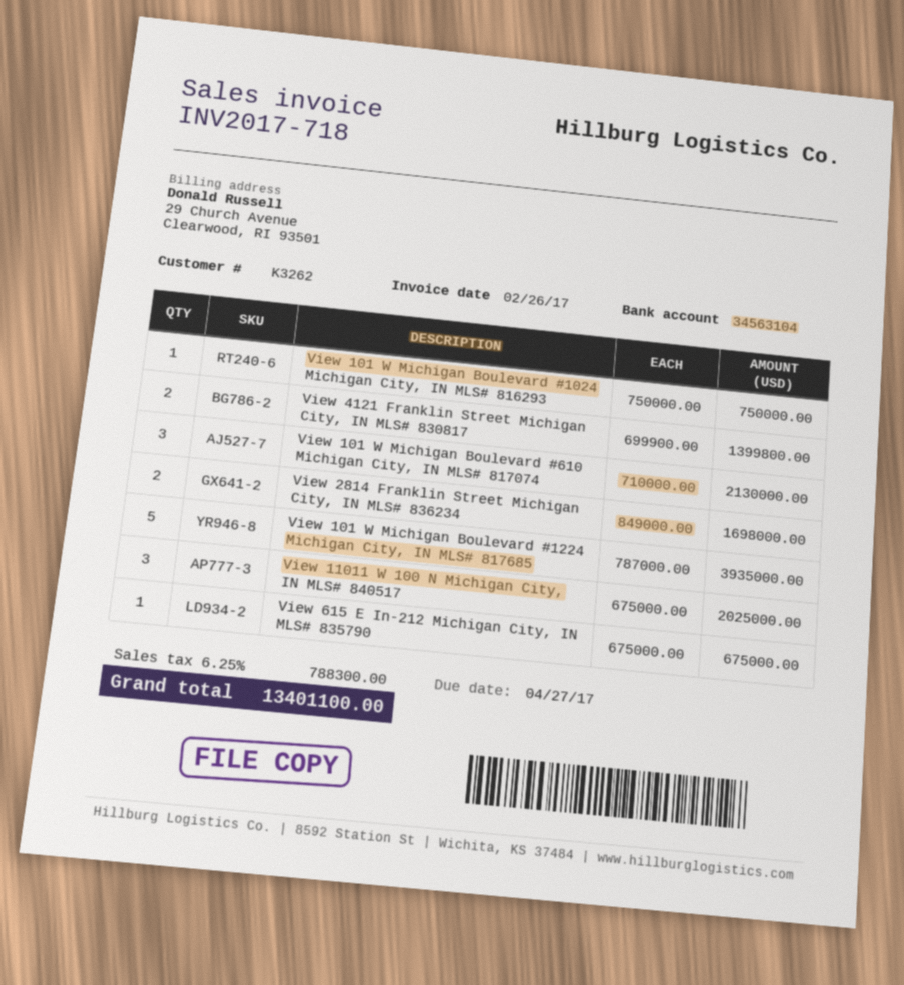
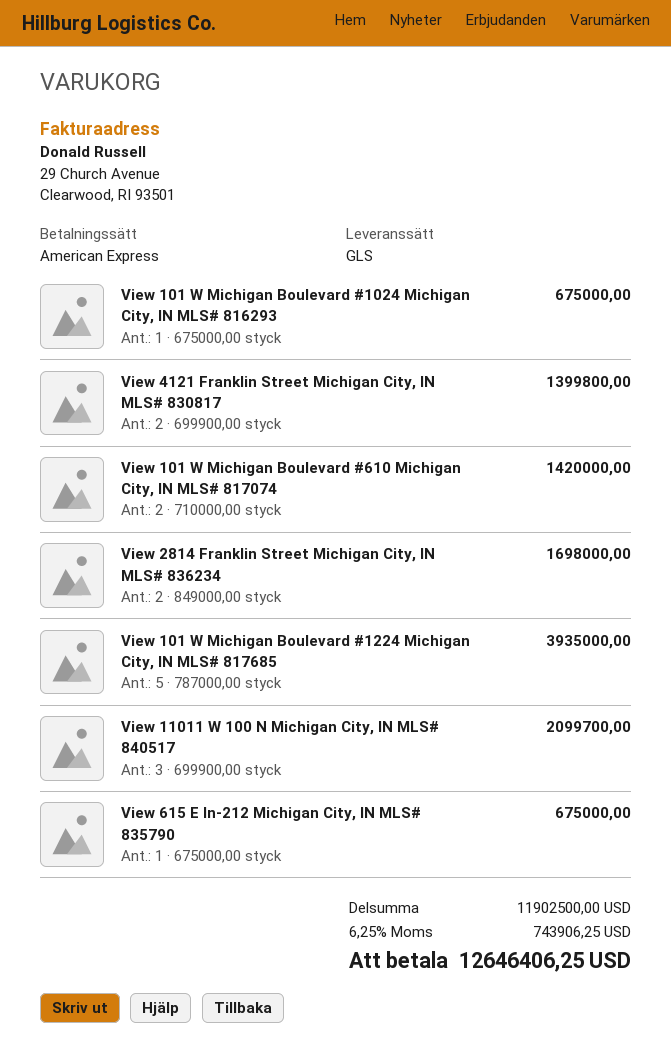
View 101 W Michigan Boulevard #1024 Michigan City, IN MLS# 816293: 1 x 750000.00 = 750000.00 -> 1 x 675000.00 = 675000.00
View 101 W Michigan Boulevard #610 Michigan City, IN MLS# 817074: 3 x 710000.00 = 2130000.00 -> 2 x 710000.00 = 1420000.00
View 11011 W 100 N Michigan City, IN MLS# 840517: 3 x 675000.00 = 2025000.00 -> 3 x 699900.00 = 2099700.00
tax: 6.25% = 788300.00 -> 6.25% = 743906.25
total: 13401100.00 -> 12646406.25

